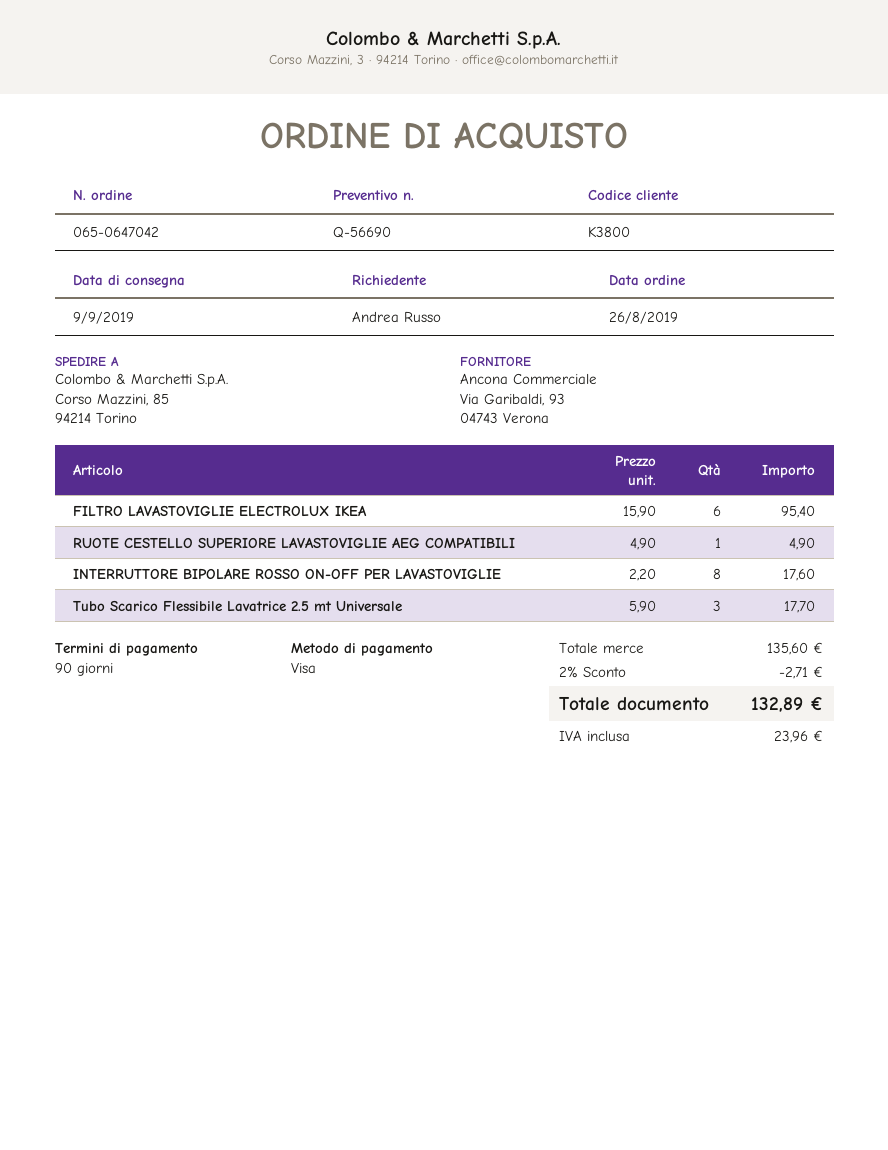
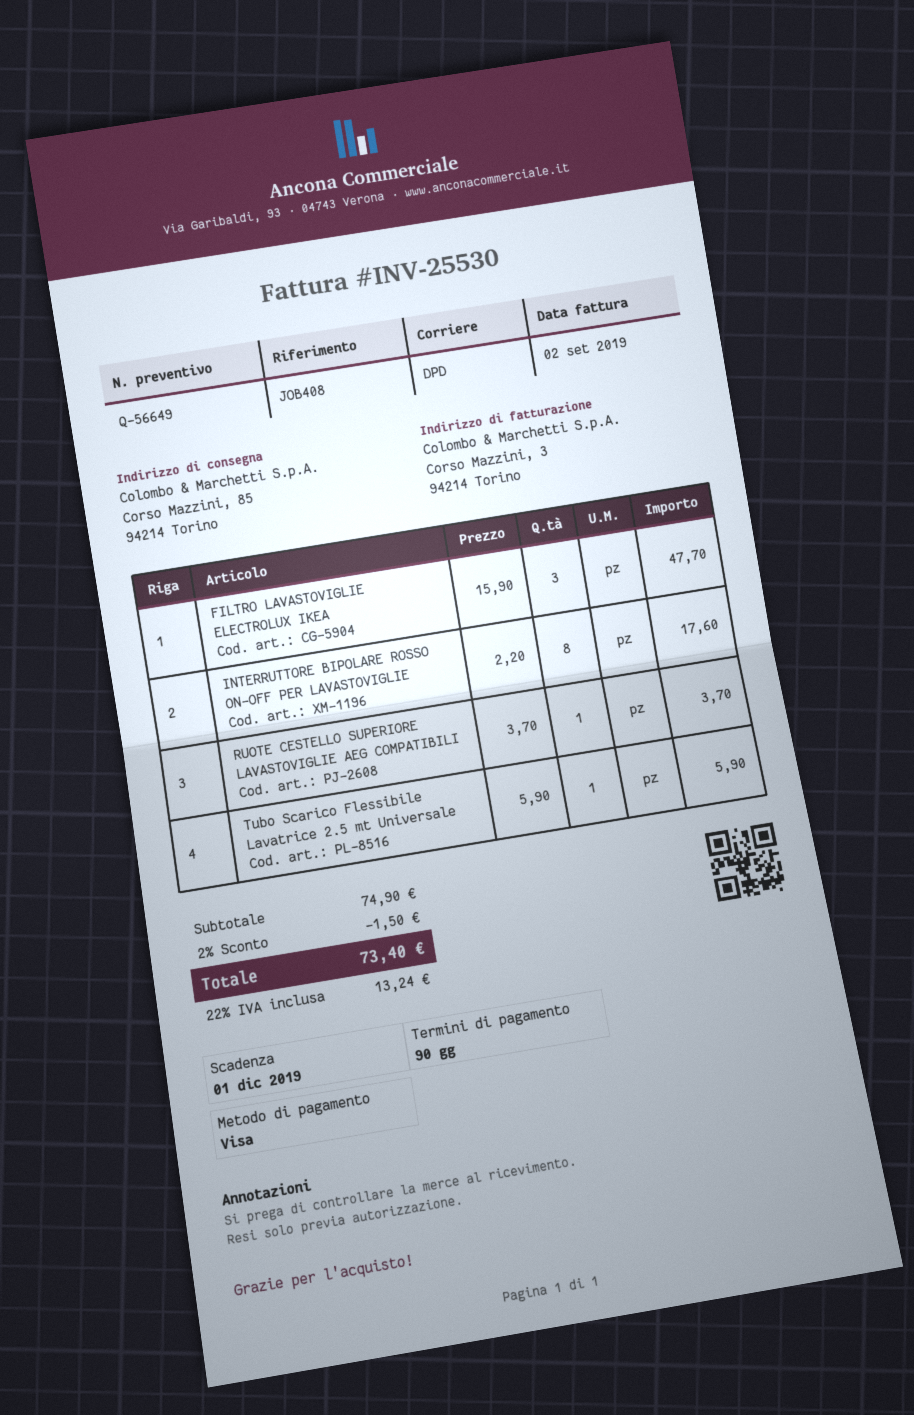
quote number: Q-56690 -> Q-56649
FILTRO LAVASTOVIGLIE ELECTROLUX IKEA: 6 x 15.90 = 95.40 -> 3 x 15.90 = 47.70
RUOTE CESTELLO SUPERIORE LAVASTOVIGLIE AEG COMPATIBILI: 1 x 4.90 = 4.90 -> 1 x 3.70 = 3.70
Tubo Scarico Flessibile Lavatrice 2.5 mt Universale: 3 x 5.90 = 17.70 -> 1 x 5.90 = 5.90
subtotal: 135.60 -> 74.90
discount: 2% = 2.71 -> 2% = 1.50
tax: 23.96 -> 13.24
total: 132.89 -> 73.40

